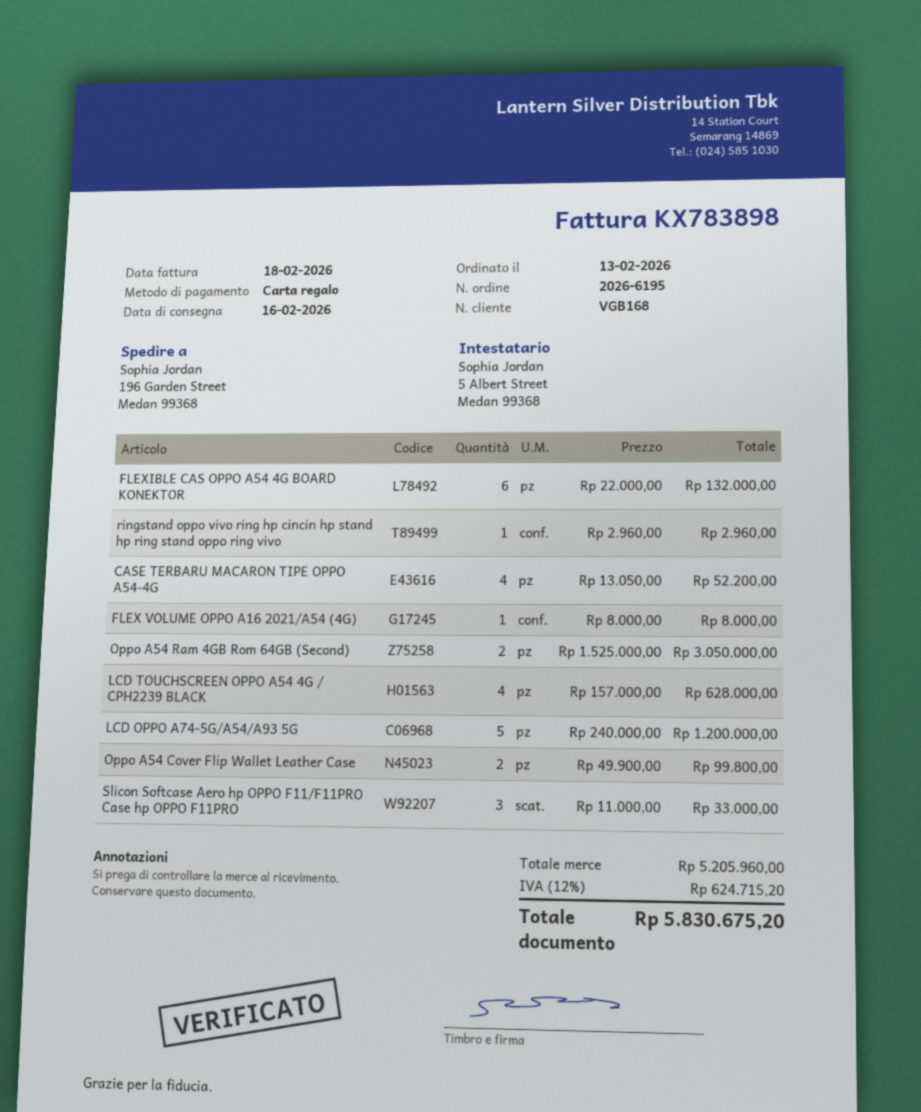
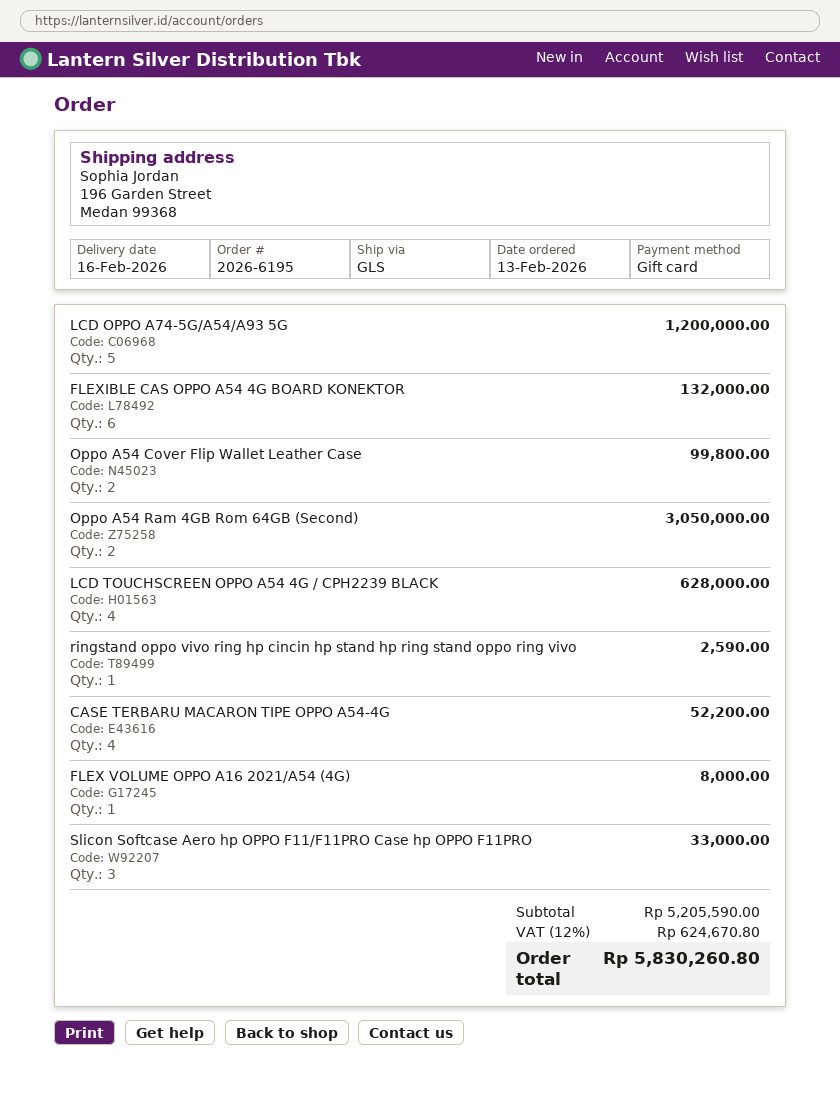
ringstand oppo vivo ring hp cincin hp stand hp ring stand oppo ring vivo: 1 for 2960.00 -> 1 for 2590.00
subtotal: 5205960.00 -> 5205590.00
tax: 12% = 624715.20 -> 12% = 624670.80
total: 5830675.20 -> 5830260.80

